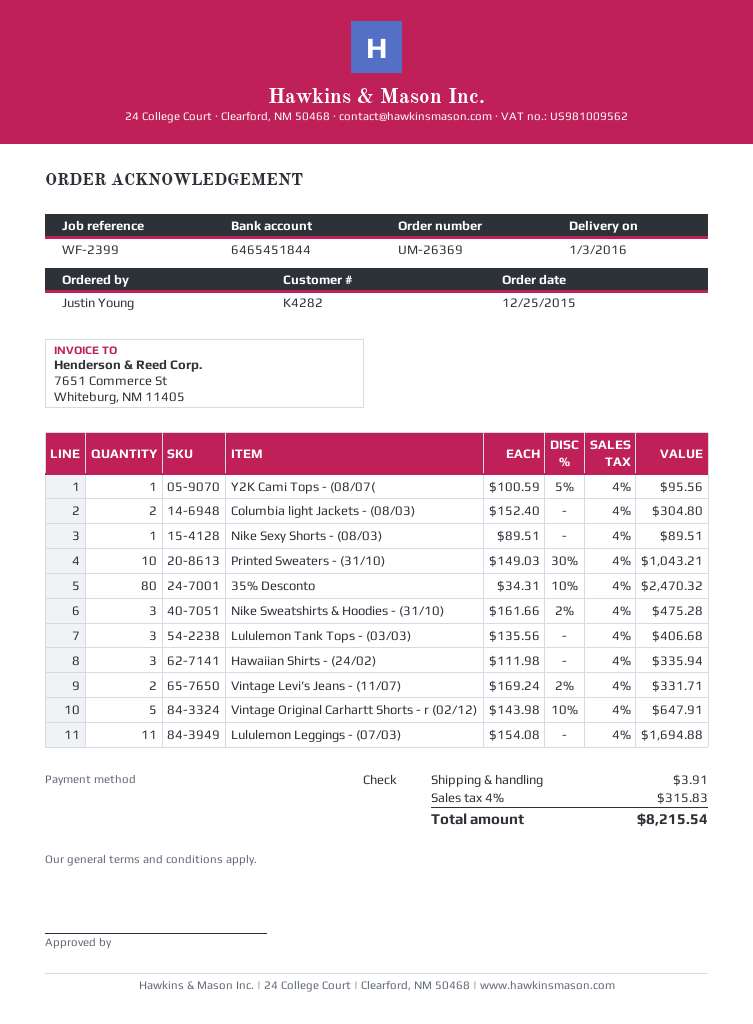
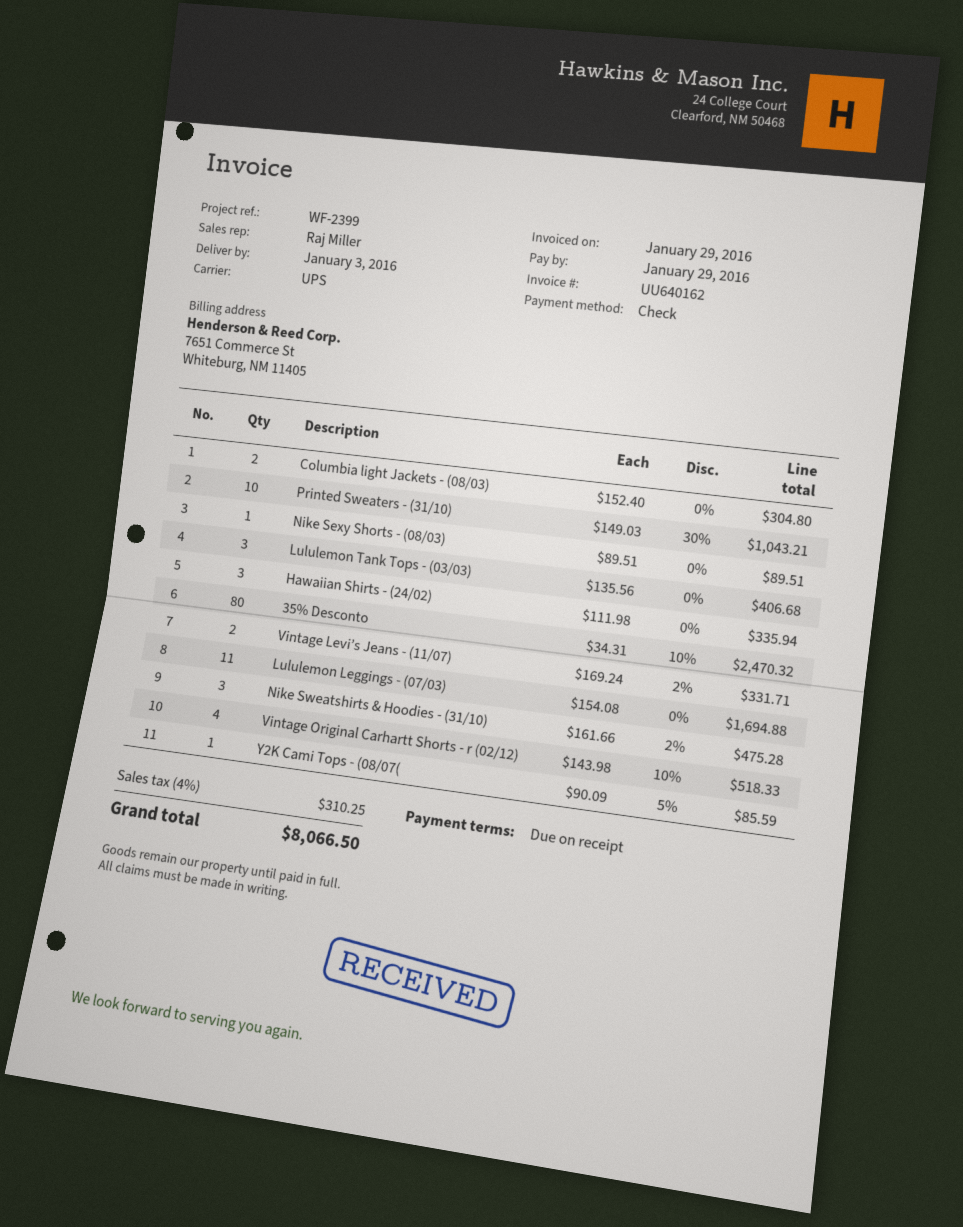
Y2K Cami Tops - (08/07(: 1 x 100.59 - 5% = 95.56 -> 1 x 90.09 - 5% = 85.59
Vintage Original Carhartt Shorts - r (02/12): 5 x 143.98 - 10% = 647.91 -> 4 x 143.98 - 10% = 518.33
shipping: 3.91 -> none
tax: 4% = 315.83 -> 4% = 310.25
total: 8215.54 -> 8066.50

